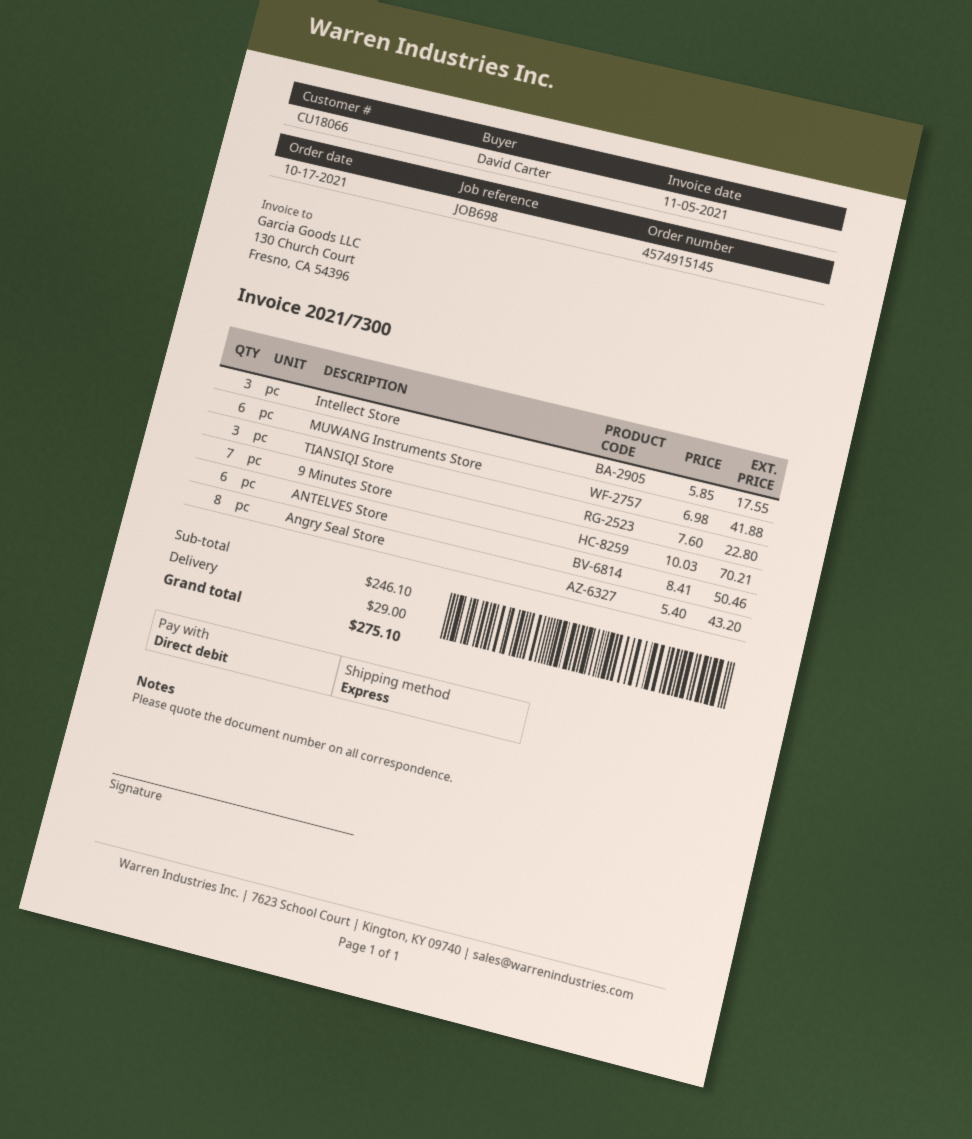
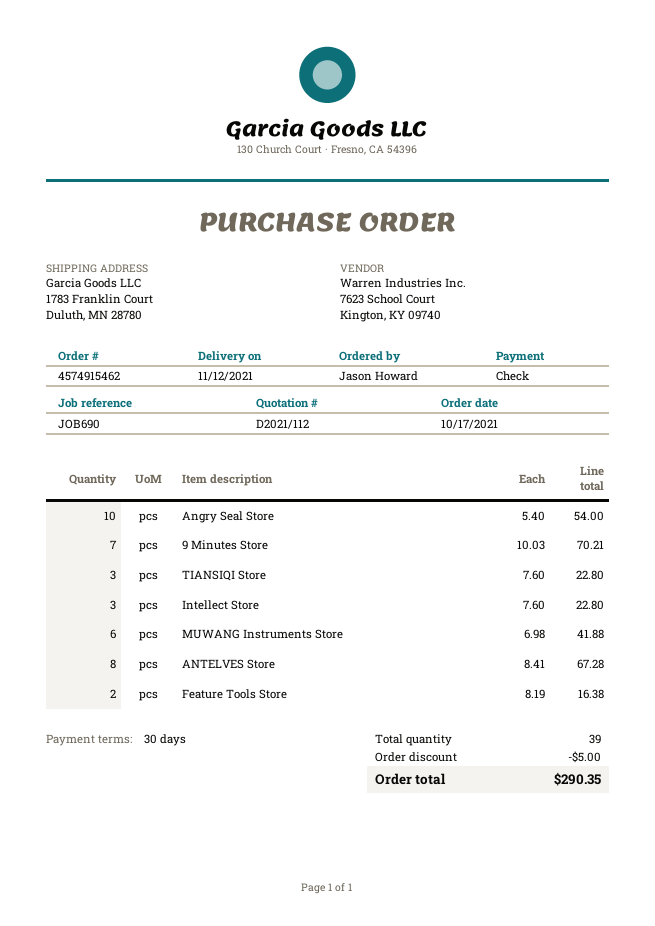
order number: 4574915145 -> 4574915462
reference: JOB698 -> JOB690
ordered by: David Carter -> Jason Howard
payment method: direct debit -> cheque
Intellect Store: 3 x 5.85 = 17.55 -> 3 x 7.60 = 22.80
ANTELVES Store: 6 x 8.41 = 50.46 -> 8 x 8.41 = 67.28
Angry Seal Store: 8 x 5.40 = 43.20 -> 10 x 5.40 = 54.00
Feature Tools Store: none -> 2 x 8.19 = 16.38
discount: none -> 5.00
shipping: 29.00 -> none
total: 275.10 -> 290.35

